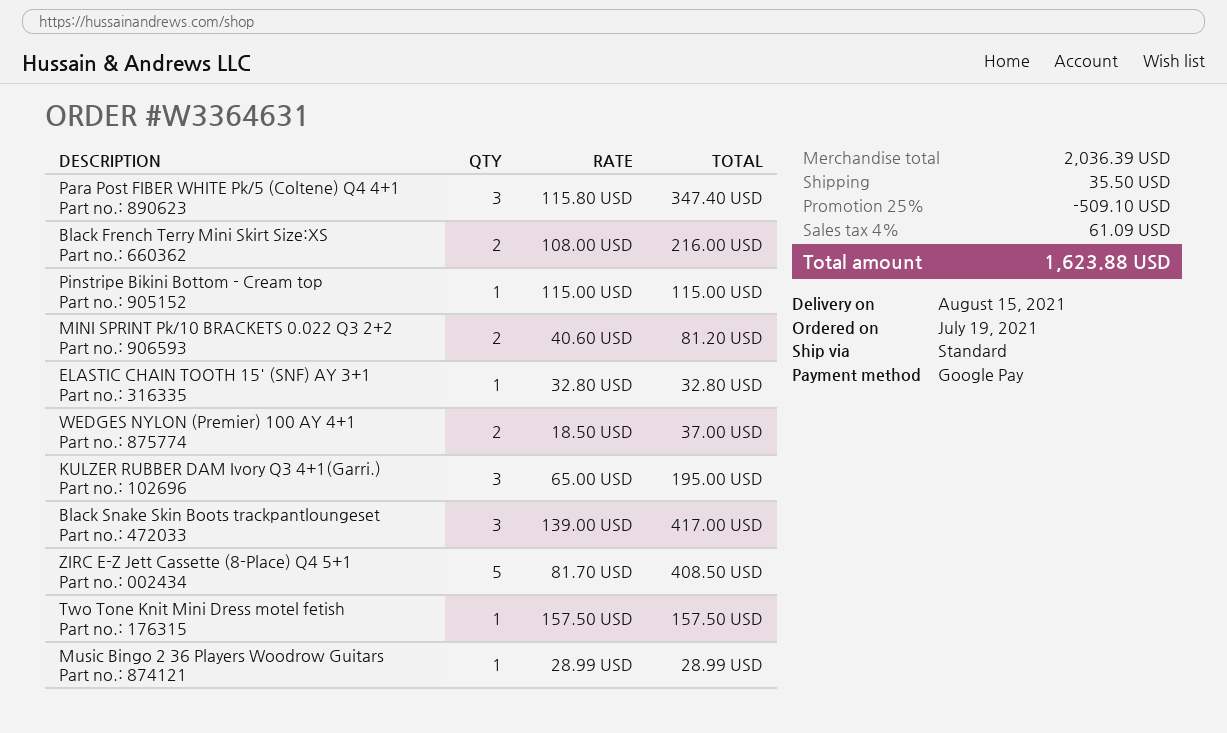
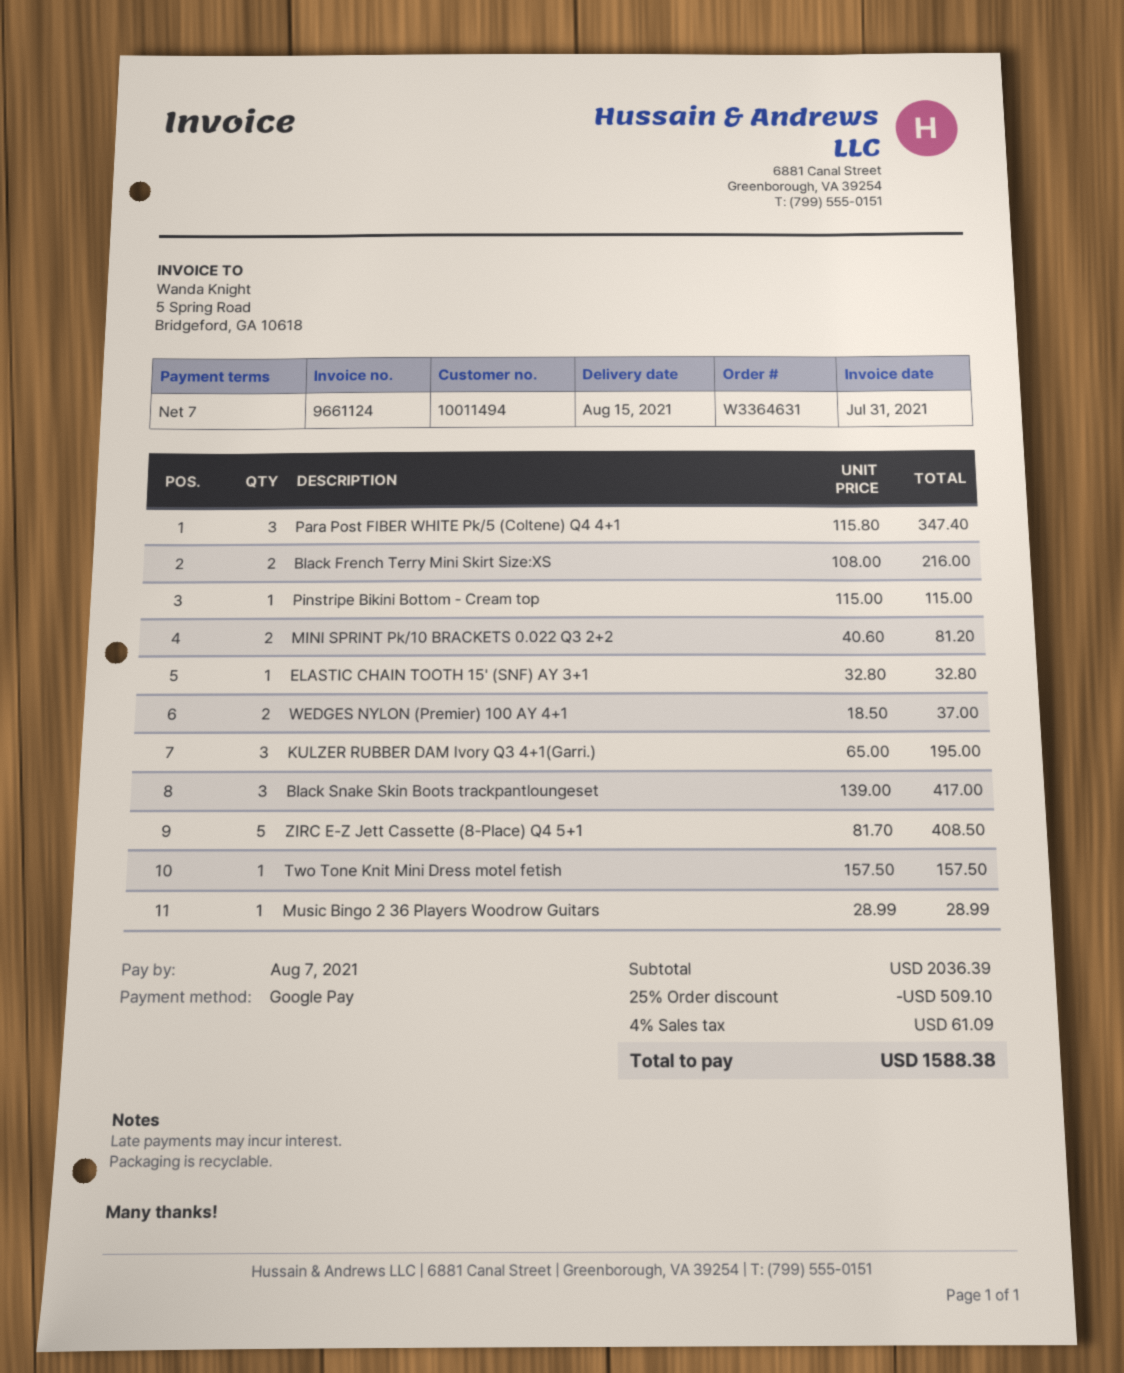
shipping: 35.50 -> none
total: 1623.88 -> 1588.38

